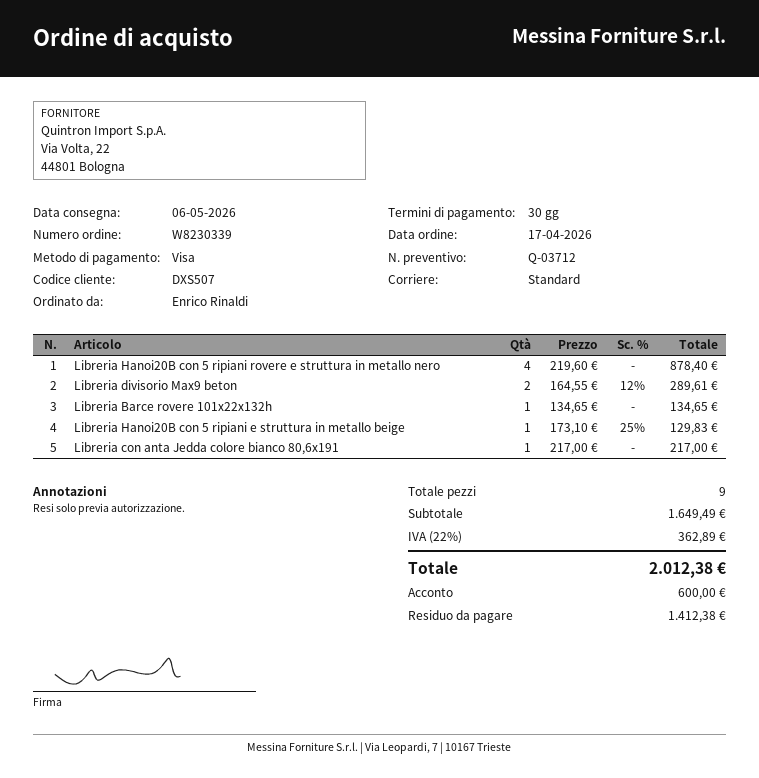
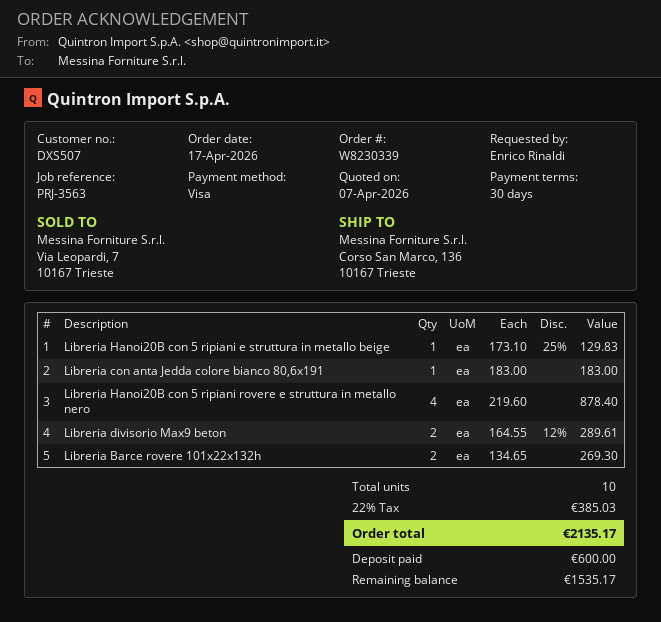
Libreria Barce rovere 101x22x132h: 1 x 134.65 = 134.65 -> 2 x 134.65 = 269.30
Libreria con anta Jedda colore bianco 80,6x191: 1 x 217.00 = 217.00 -> 1 x 183.00 = 183.00
total quantity: 9 -> 10
tax: 22% = 362.89 -> 22% = 385.03
total: 2012.38 -> 2135.17
balance: 1412.38 -> 1535.17

